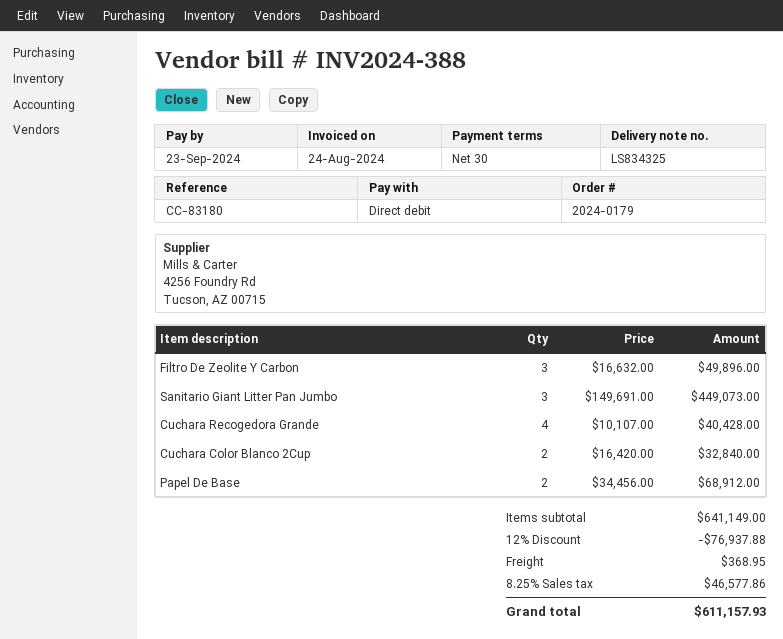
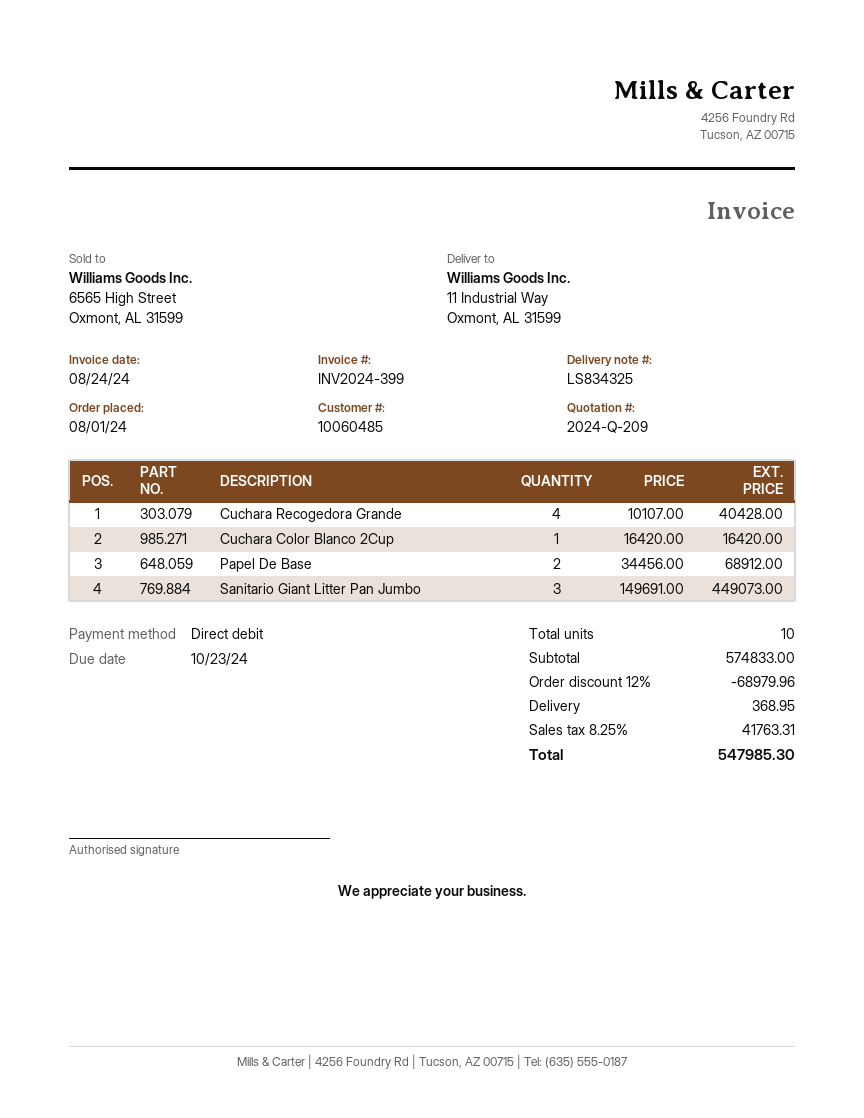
invoice number: INV2024-388 -> INV2024-399
due date: 2024-09-23 -> 2024-10-23
Filtro De Zeolite Y Carbon: 3 x 16632.00 = 49896.00 -> none
Cuchara Color Blanco 2Cup: 2 x 16420.00 = 32840.00 -> 1 x 16420.00 = 16420.00
subtotal: 641149.00 -> 574833.00
discount: 12% = 76937.88 -> 12% = 68979.96
tax: 8.25% = 46577.86 -> 8.25% = 41763.31
total: 611157.93 -> 547985.30

